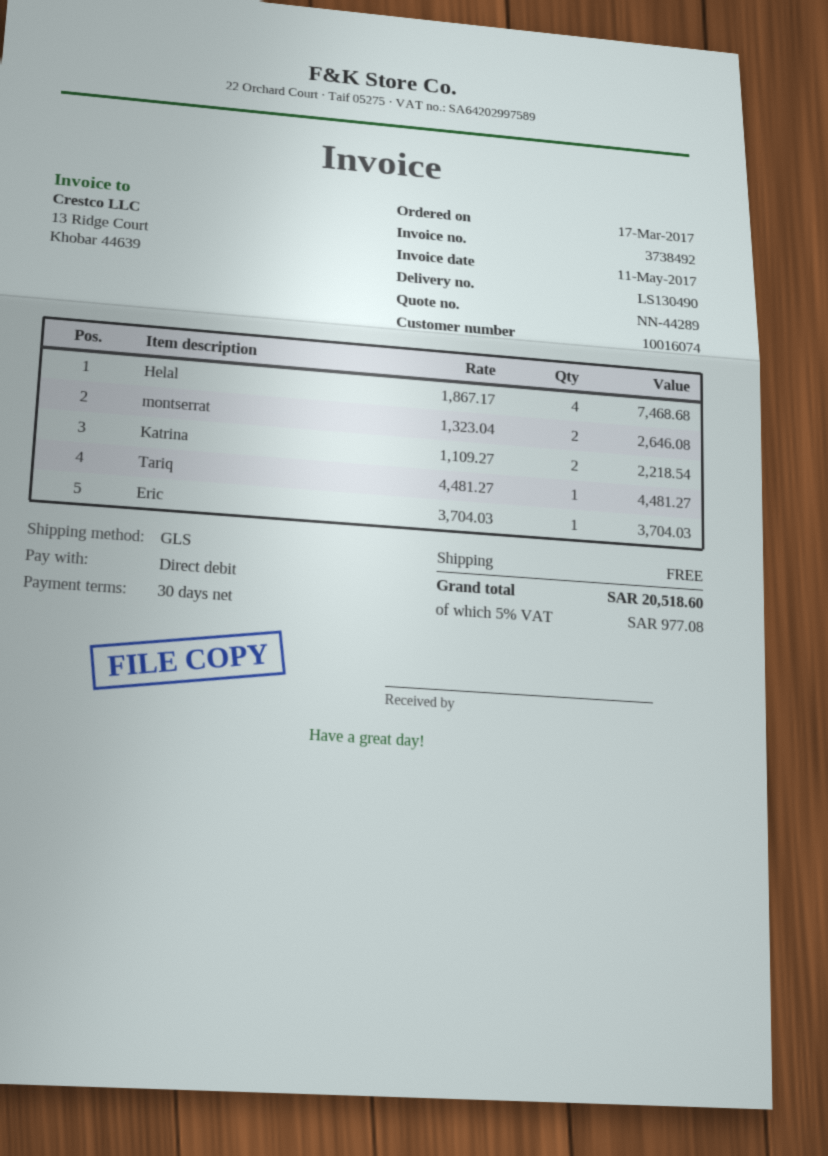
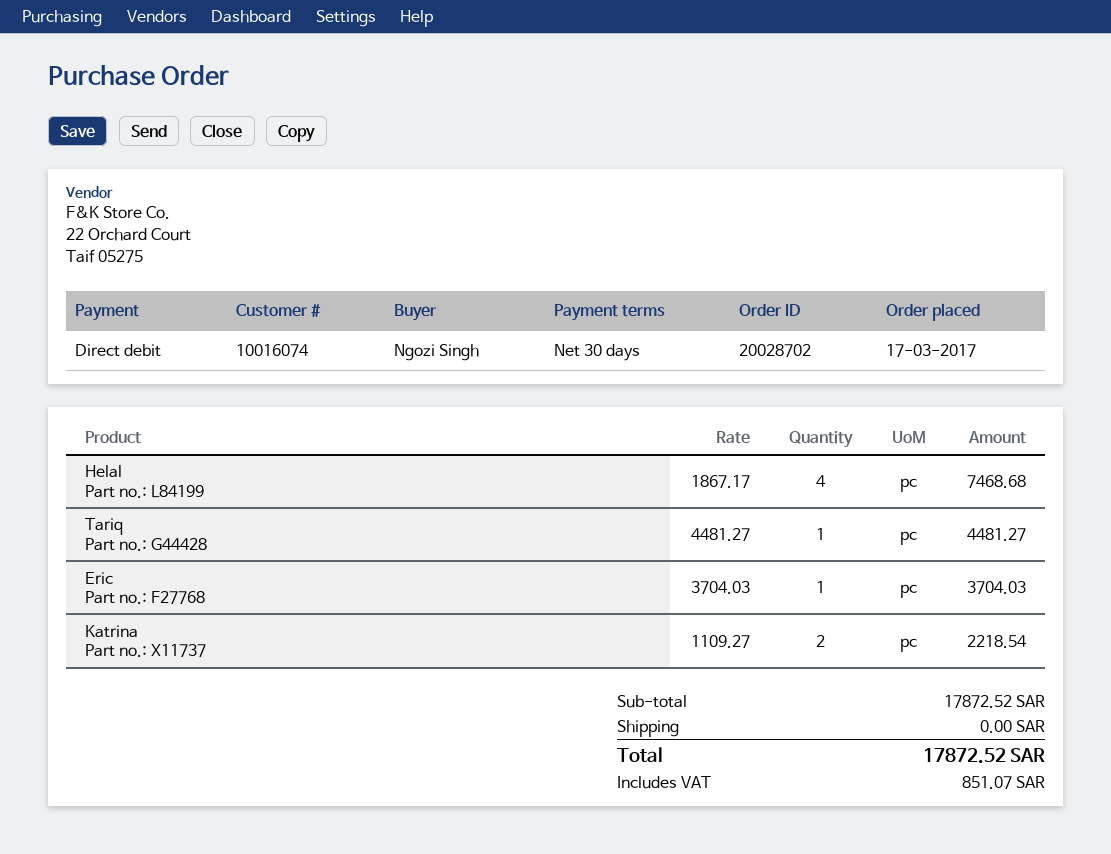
montserrat: 2 x 1323.04 = 2646.08 -> none
tax: 977.08 -> 851.07
total: 20518.60 -> 17872.52

